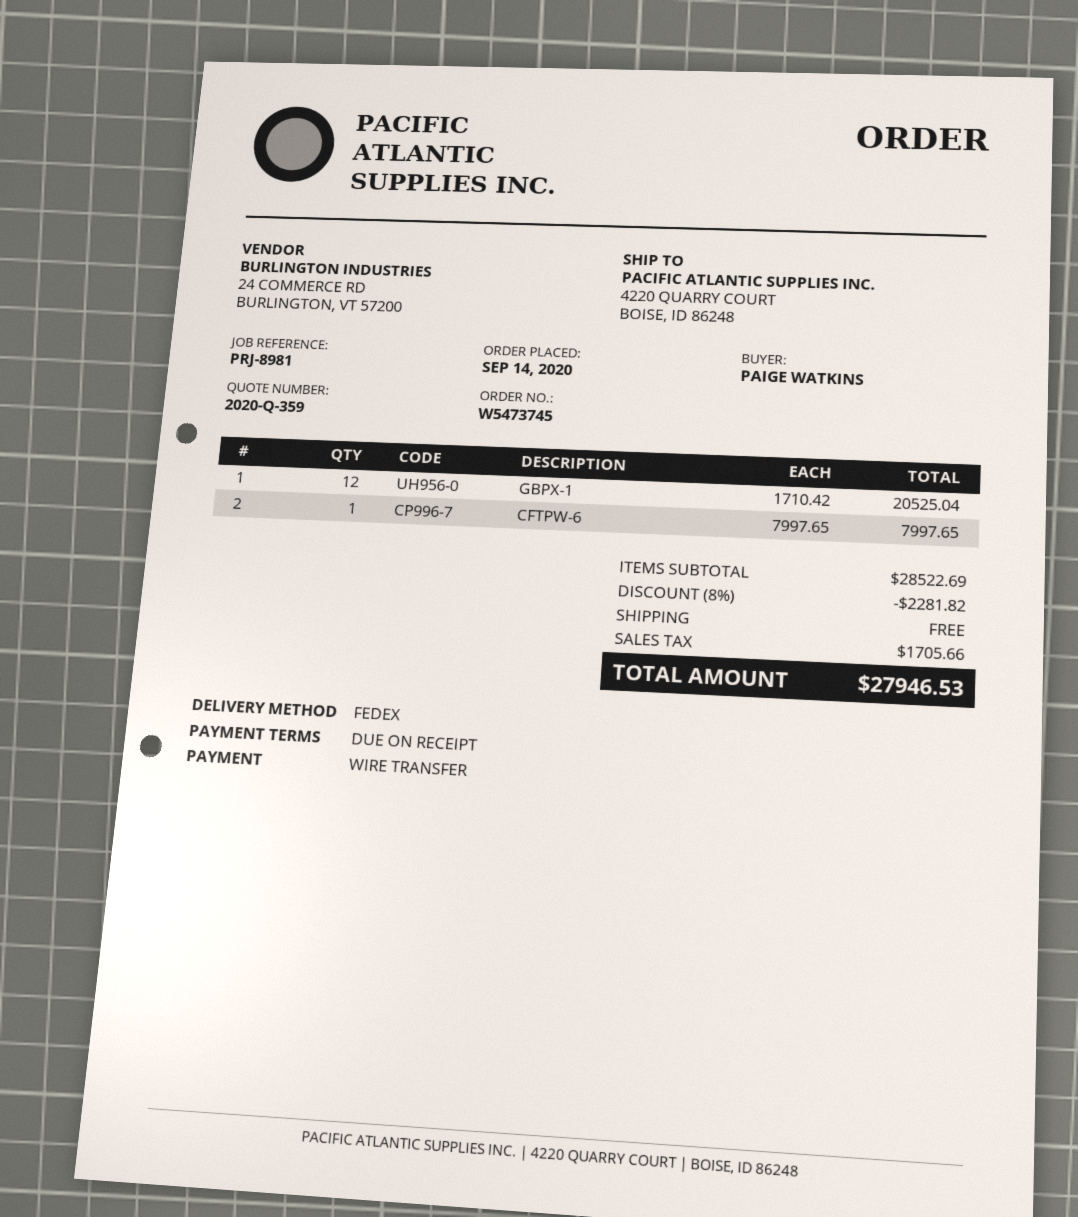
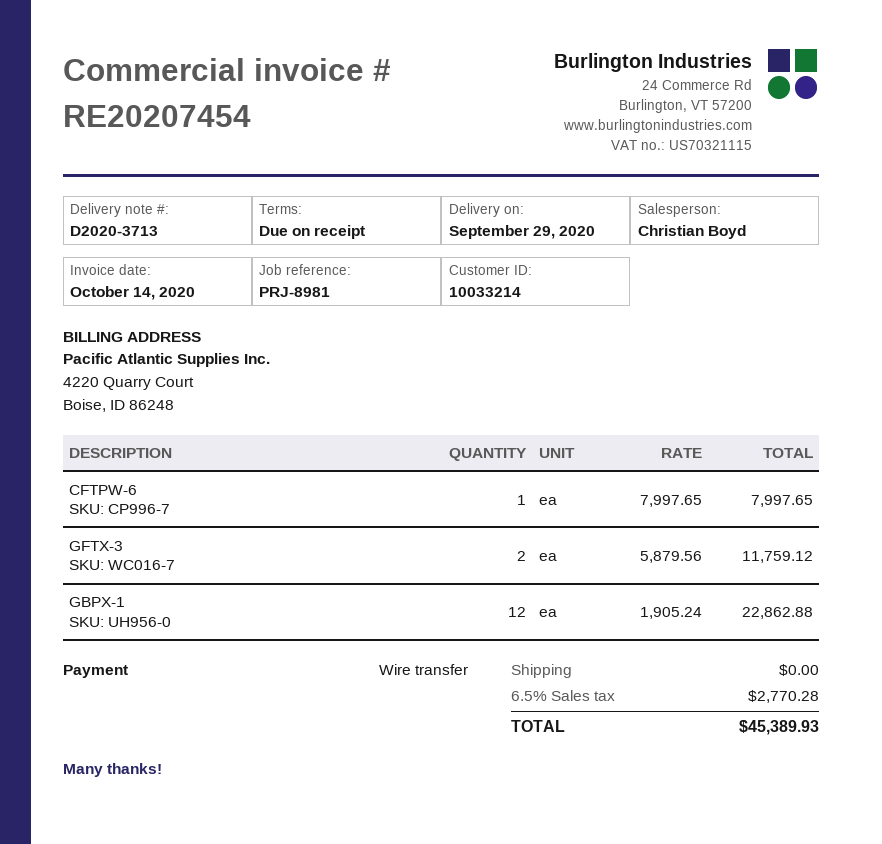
GBPX-1: 12 x 1710.42 = 20525.04 -> 12 x 1905.24 = 22862.88
GFTX-3: none -> 2 x 5879.56 = 11759.12
discount: 8% = 2281.82 -> none
tax: 1705.66 -> 2770.28
total: 27946.53 -> 45389.93

